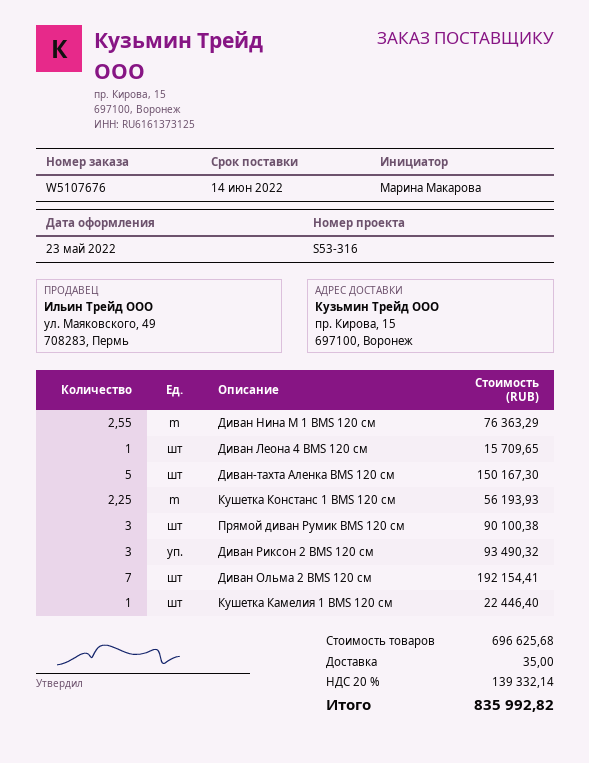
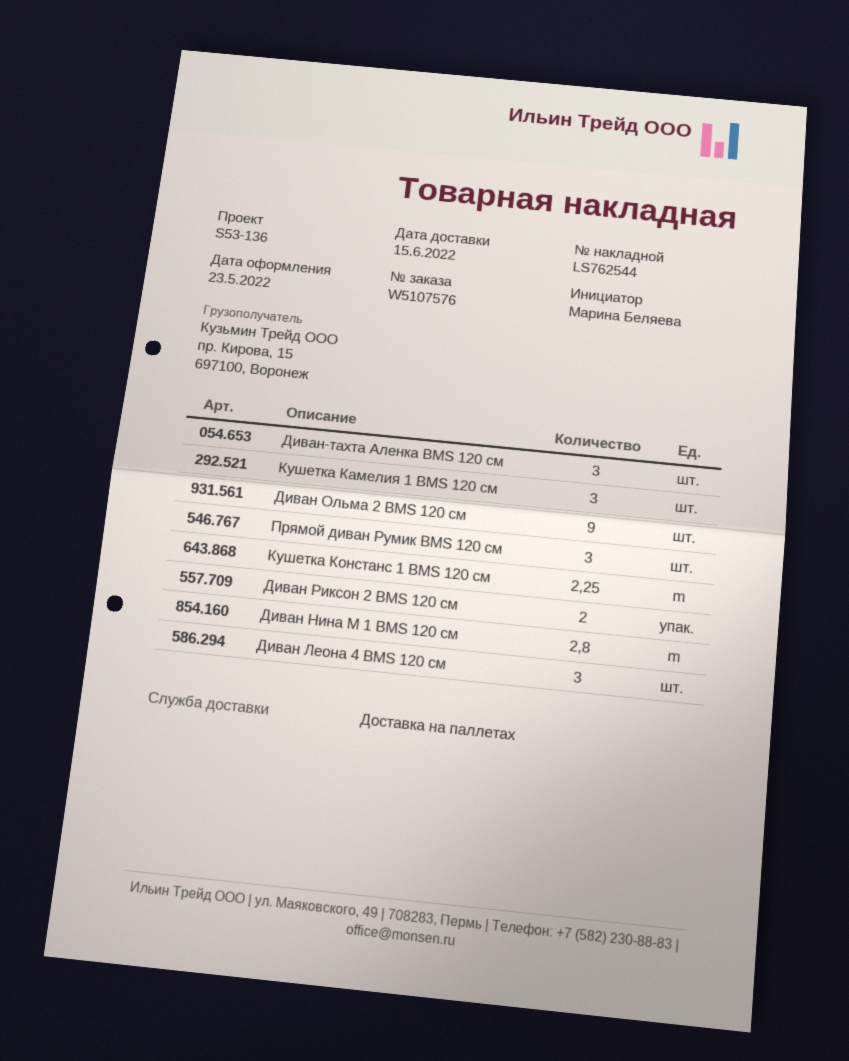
order number: W5107676 -> W5107576
delivery date: 2022-06-14 -> 2022-06-15
reference: S53-316 -> S53-136
ordered by: Марина Макарова -> Марина Беляева
Диван Нина М 1 BMS 120 см: 2.55 -> 2.8
Диван Леона 4 BMS 120 см: 1 -> 3
Диван-тахта Аленка BMS 120 см: 5 -> 3
Диван Риксон 2 BMS 120 см: 3 -> 2
Диван Ольма 2 BMS 120 см: 7 -> 9
Кушетка Камелия 1 BMS 120 см: 1 -> 3

